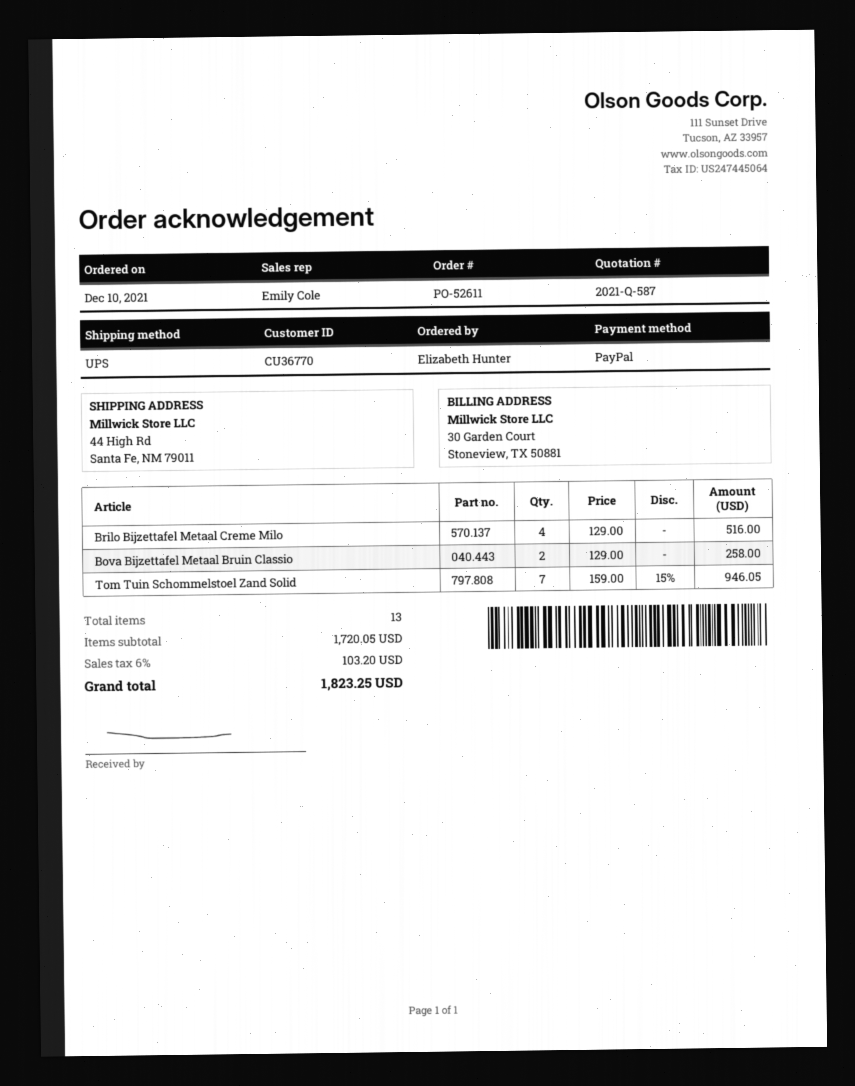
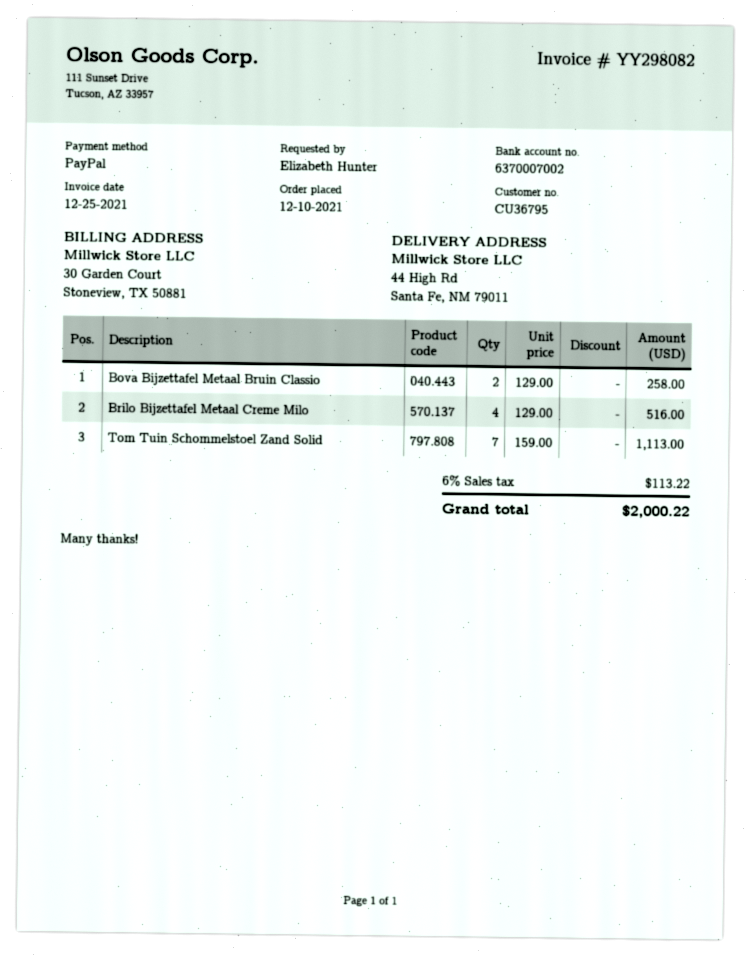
customer number: CU36770 -> CU36795
Tom Tuin Schommelstoel Zand Solid: 7 x 159.00 - 15% = 946.05 -> 7 x 159.00 = 1113.00
tax: 6% = 103.20 -> 6% = 113.22
total: 1823.25 -> 2000.22

